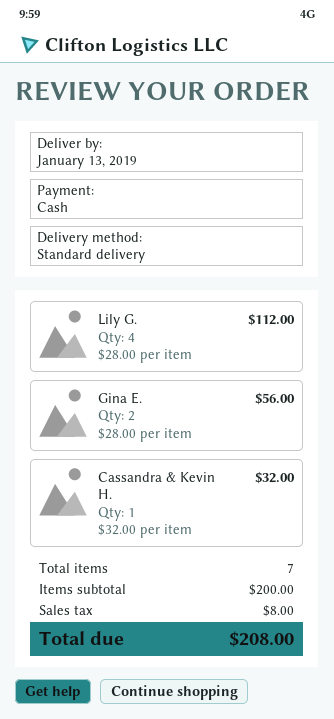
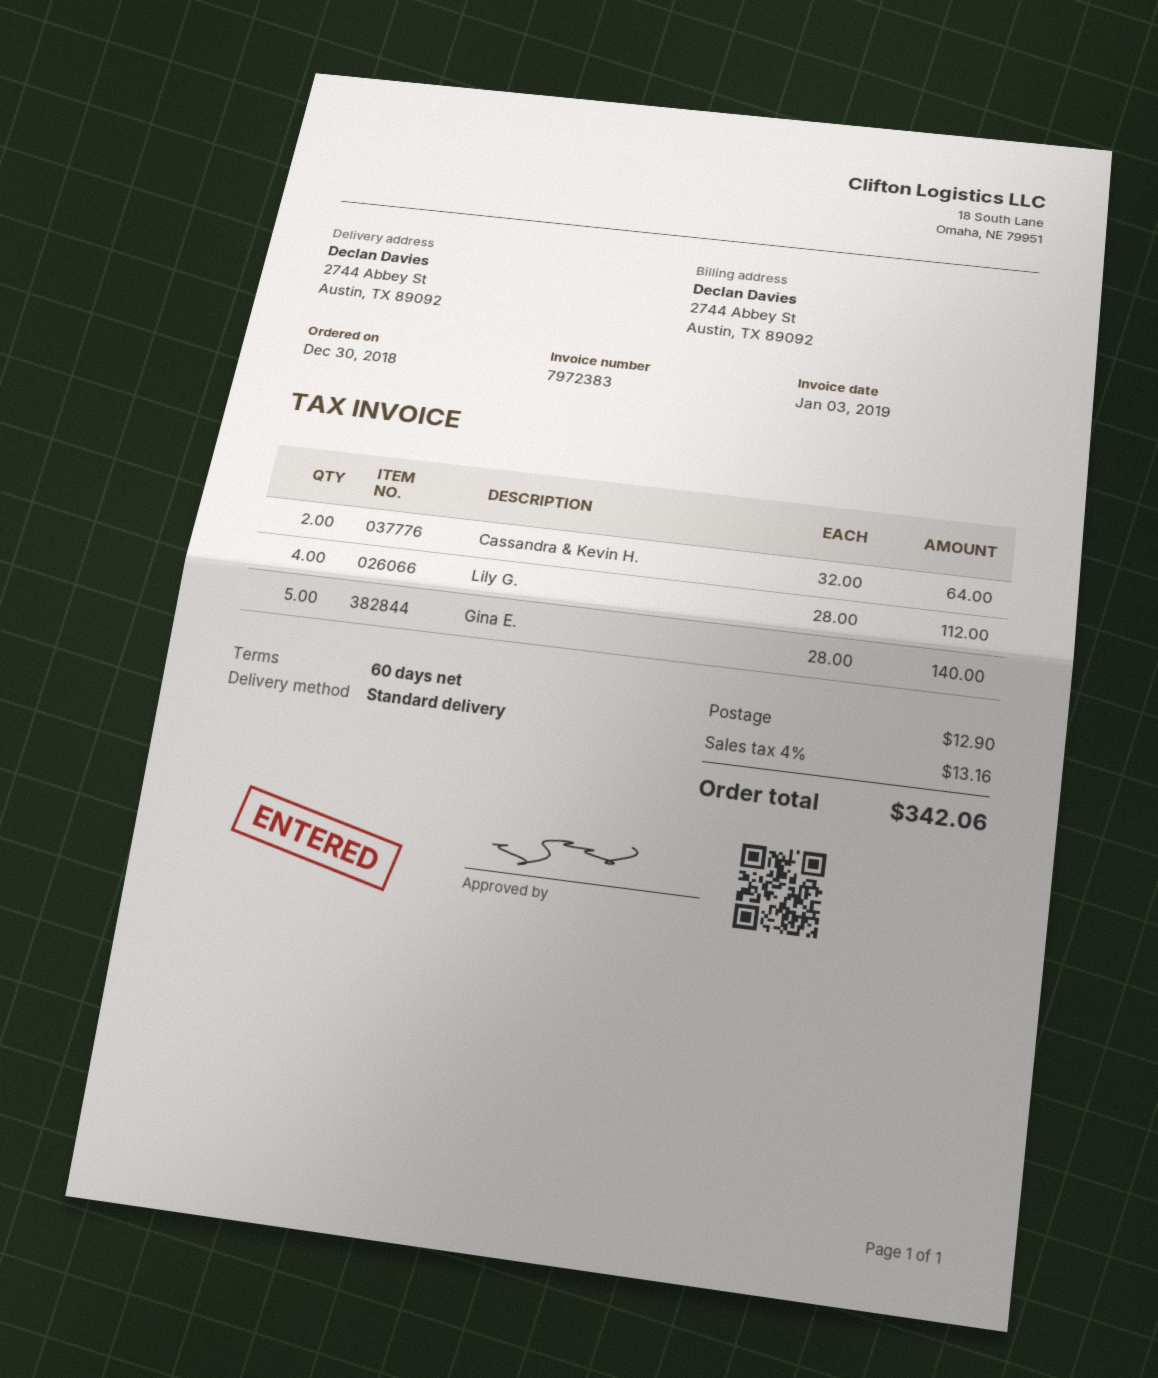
Gina E.: 2 x 28.00 = 56.00 -> 5 x 28.00 = 140.00
Cassandra & Kevin H.: 1 x 32.00 = 32.00 -> 2 x 32.00 = 64.00
shipping: none -> 12.90
tax: 8.00 -> 13.16
total: 208.00 -> 342.06

